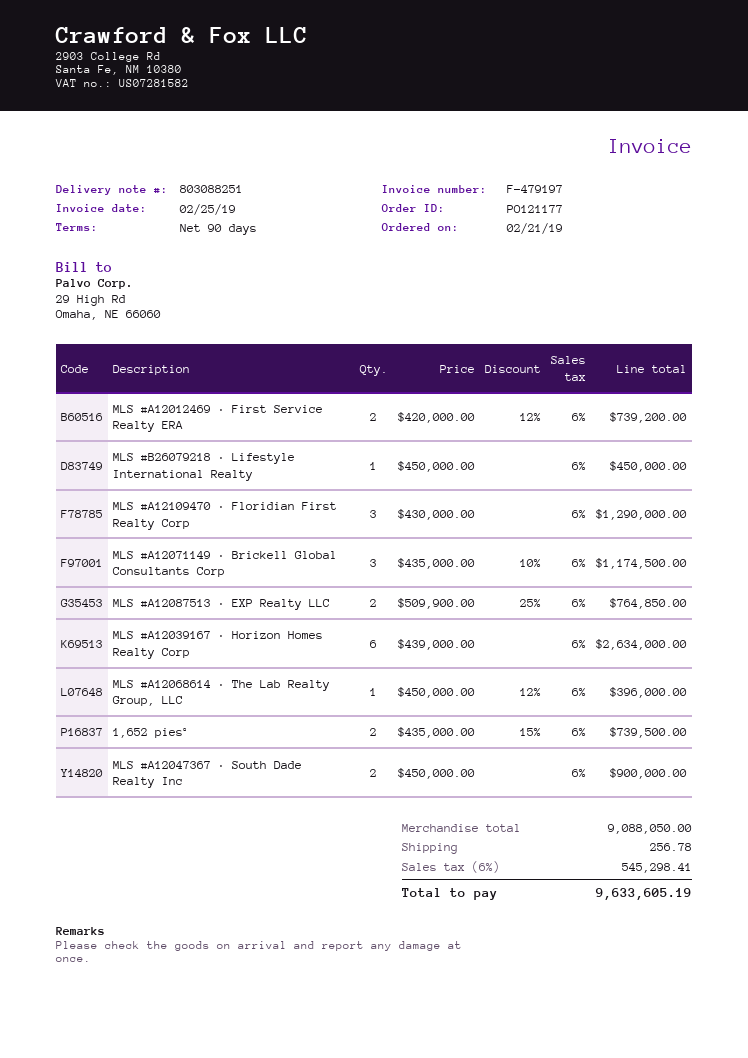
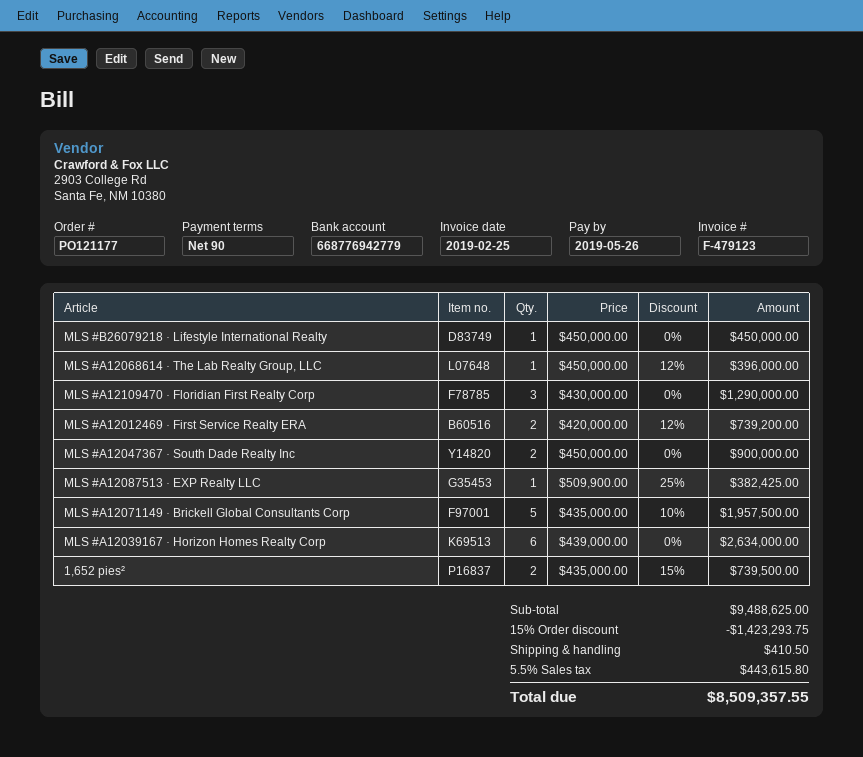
invoice number: F-479197 -> F-479123
MLS #A12071149 · Brickell Global Consultants Corp: 3 x 435000.00 - 10% = 1174500.00 -> 5 x 435000.00 - 10% = 1957500.00
MLS #A12087513 · EXP Realty LLC: 2 x 509900.00 - 25% = 764850.00 -> 1 x 509900.00 - 25% = 382425.00
subtotal: 9088050.00 -> 9488625.00
discount: none -> 15% = 1423293.75
shipping: 256.78 -> 410.50
tax: 6% = 545298.41 -> 5.5% = 443615.80
total: 9633605.19 -> 8509357.55

